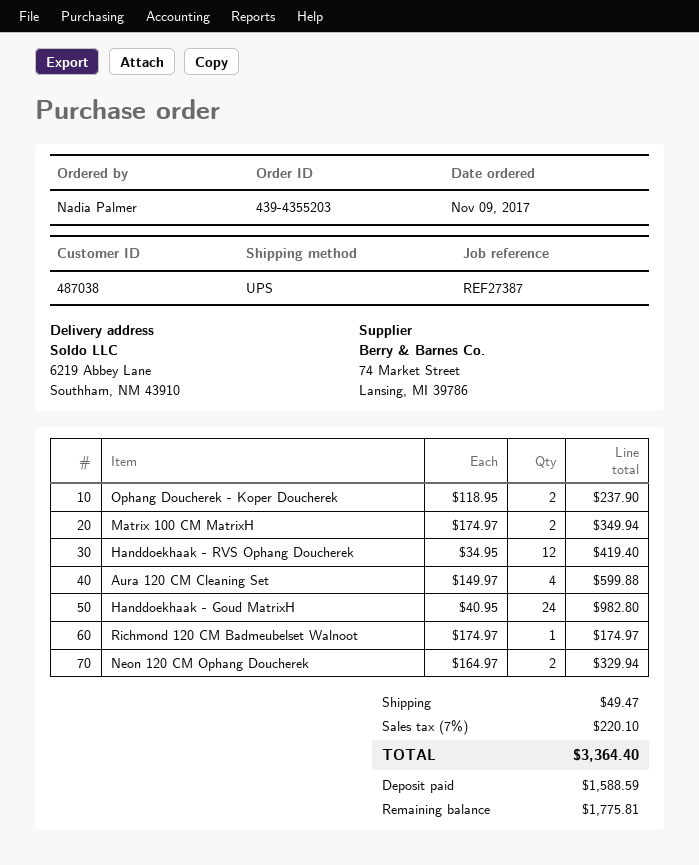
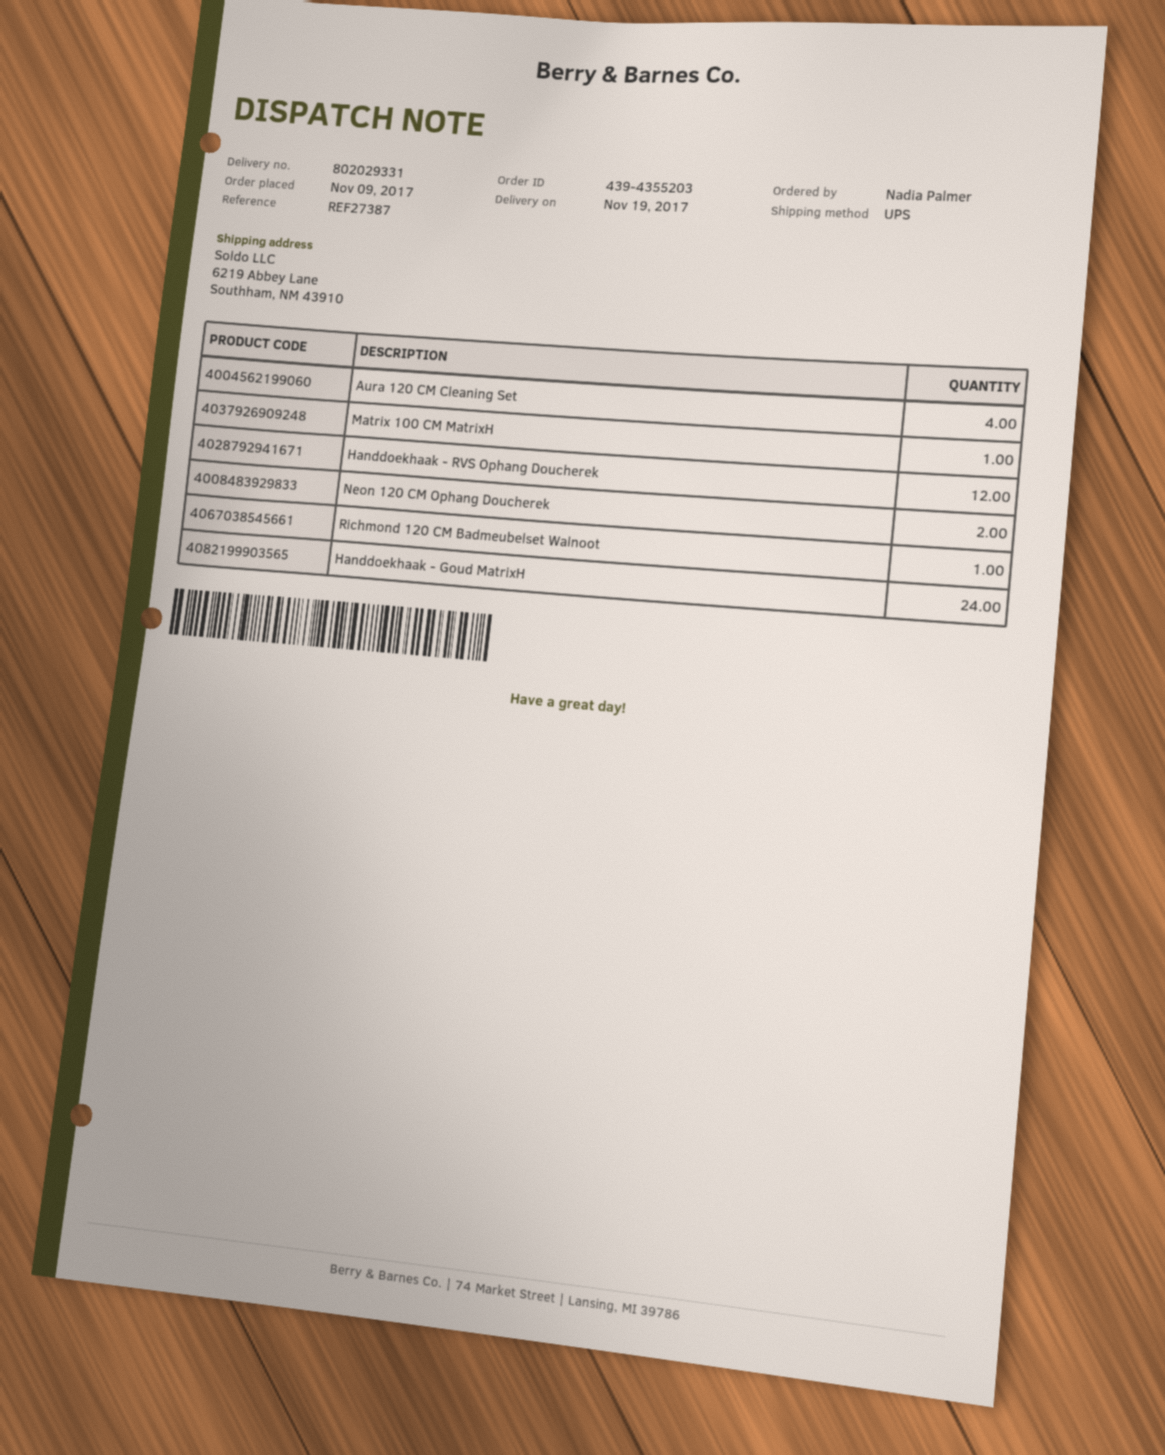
Ophang Doucherek - Koper Doucherek: 2 -> none
Matrix 100 CM MatrixH: 2 -> 1

